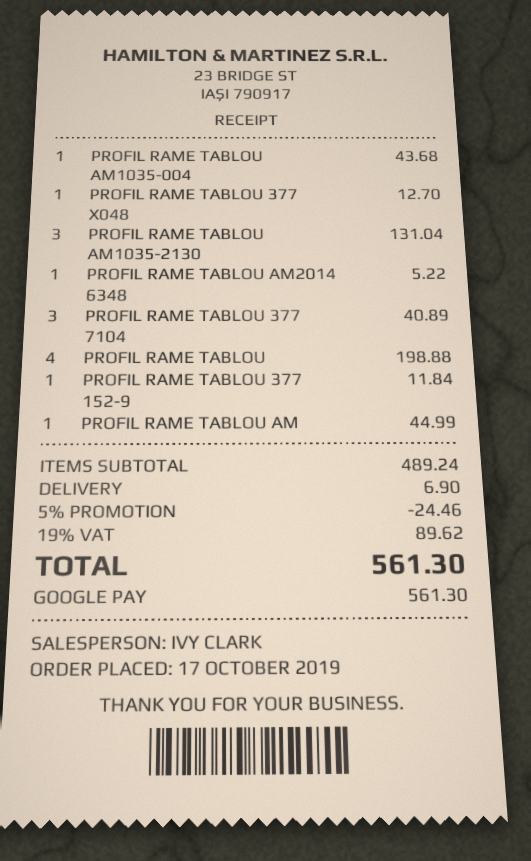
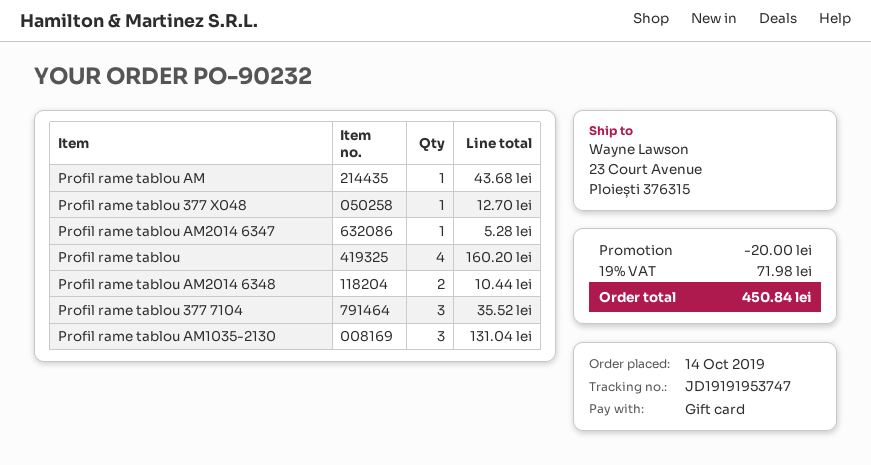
order date: 2019-10-17 -> 2019-10-14
payment method: Google Pay -> gift card
PROFIL RAME TABLOU AM1035-004: 1 for 43.68 -> none
PROFIL RAME TABLOU AM2014 6348: 1 for 5.22 -> 2 for 10.44
PROFIL RAME TABLOU 377 7104: 3 for 40.89 -> 3 for 35.52
PROFIL RAME TABLOU: 4 for 198.88 -> 4 for 160.20
PROFIL RAME TABLOU 377 152-9: 1 for 11.84 -> none
PROFIL RAME TABLOU AM: 1 for 44.99 -> 1 for 43.68
Profil rame tablou AM2014 6347: none -> 1 for 5.28
discount: 24.46 -> 20.00
shipping: 6.90 -> none
tax: 19% = 89.62 -> 19% = 71.98
total: 561.30 -> 450.84

